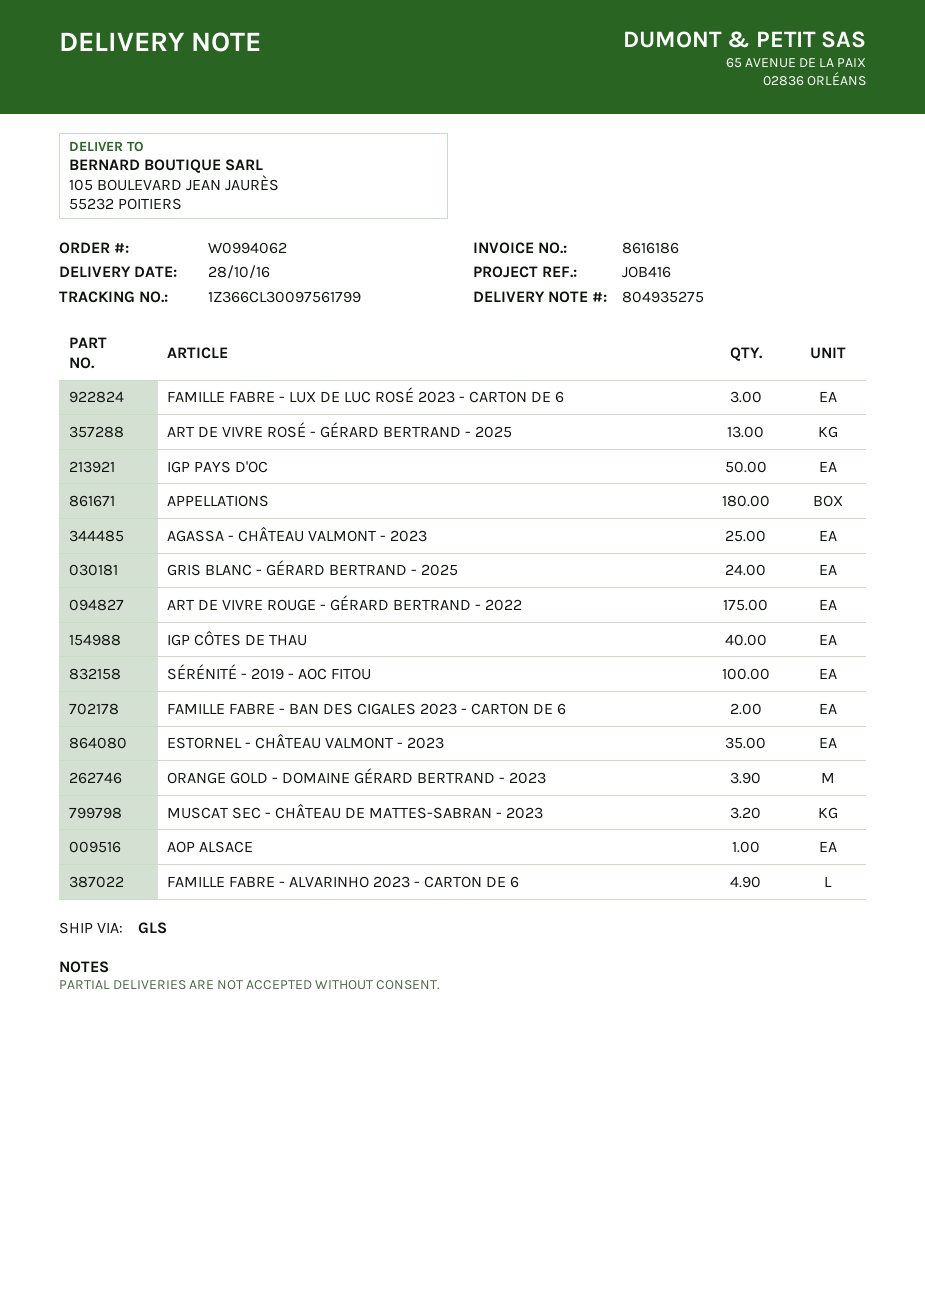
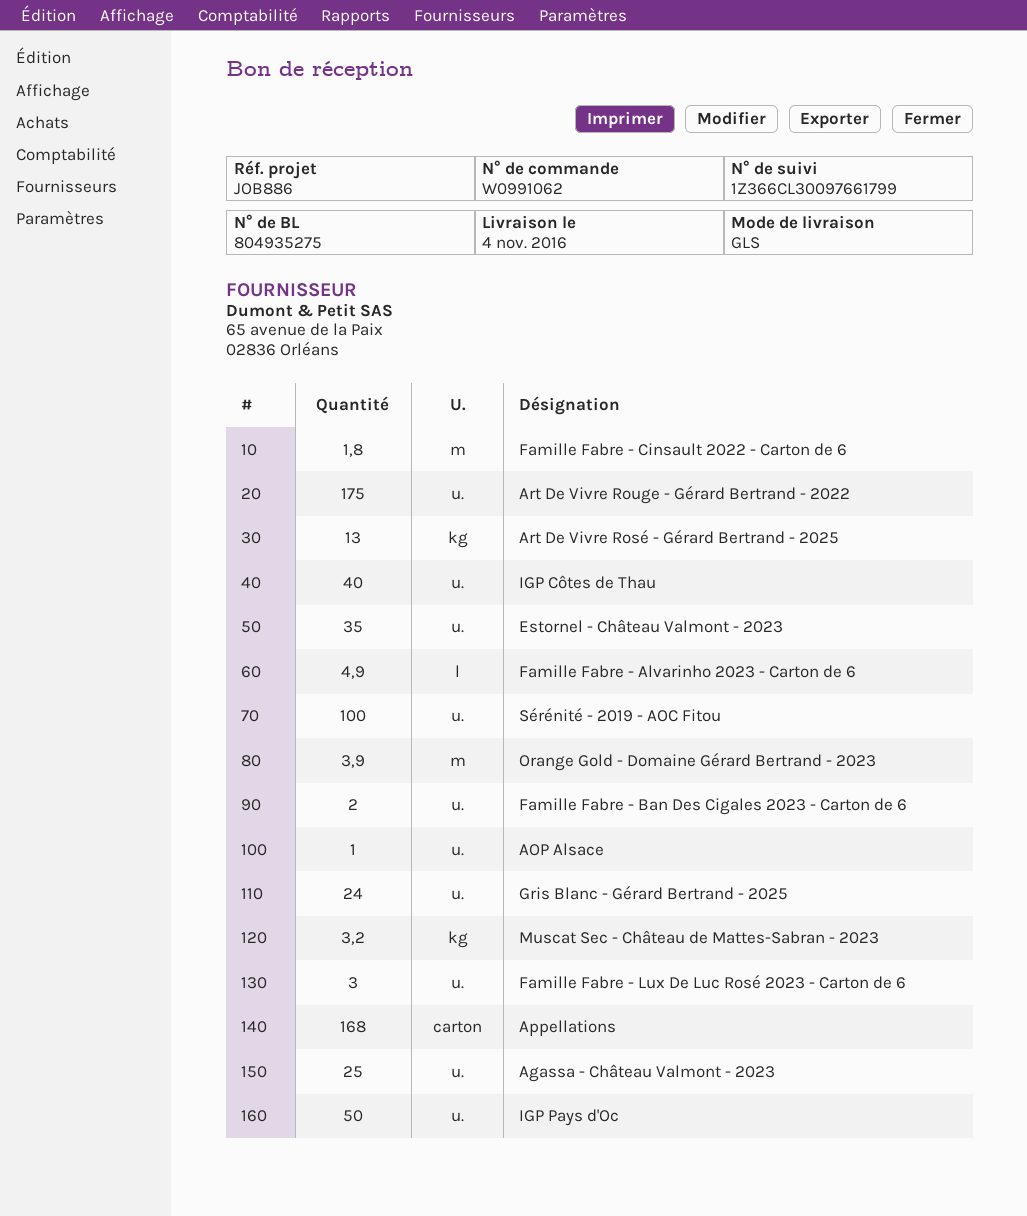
order number: W0994062 -> W0991062
delivery date: 2016-10-28 -> 2016-11-04
reference: JOB416 -> JOB886
tracking number: 1Z366CL30097561799 -> 1Z366CL30097661799
APPELLATIONS: 180 -> 168
Famille Fabre - Cinsault 2022 - Carton de 6: none -> 1.8

